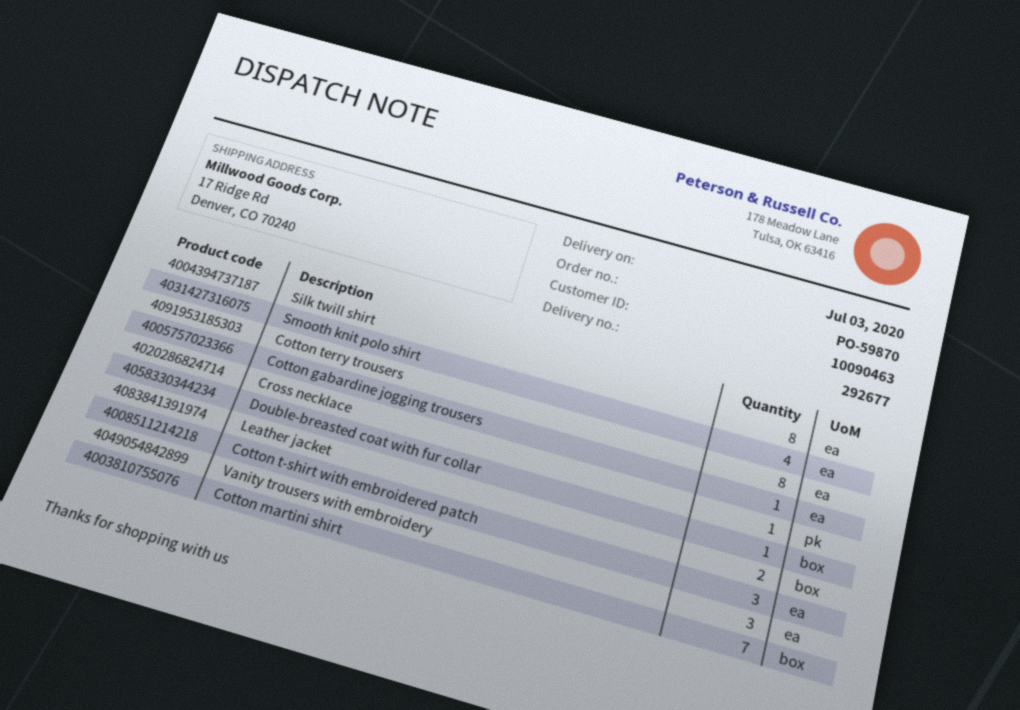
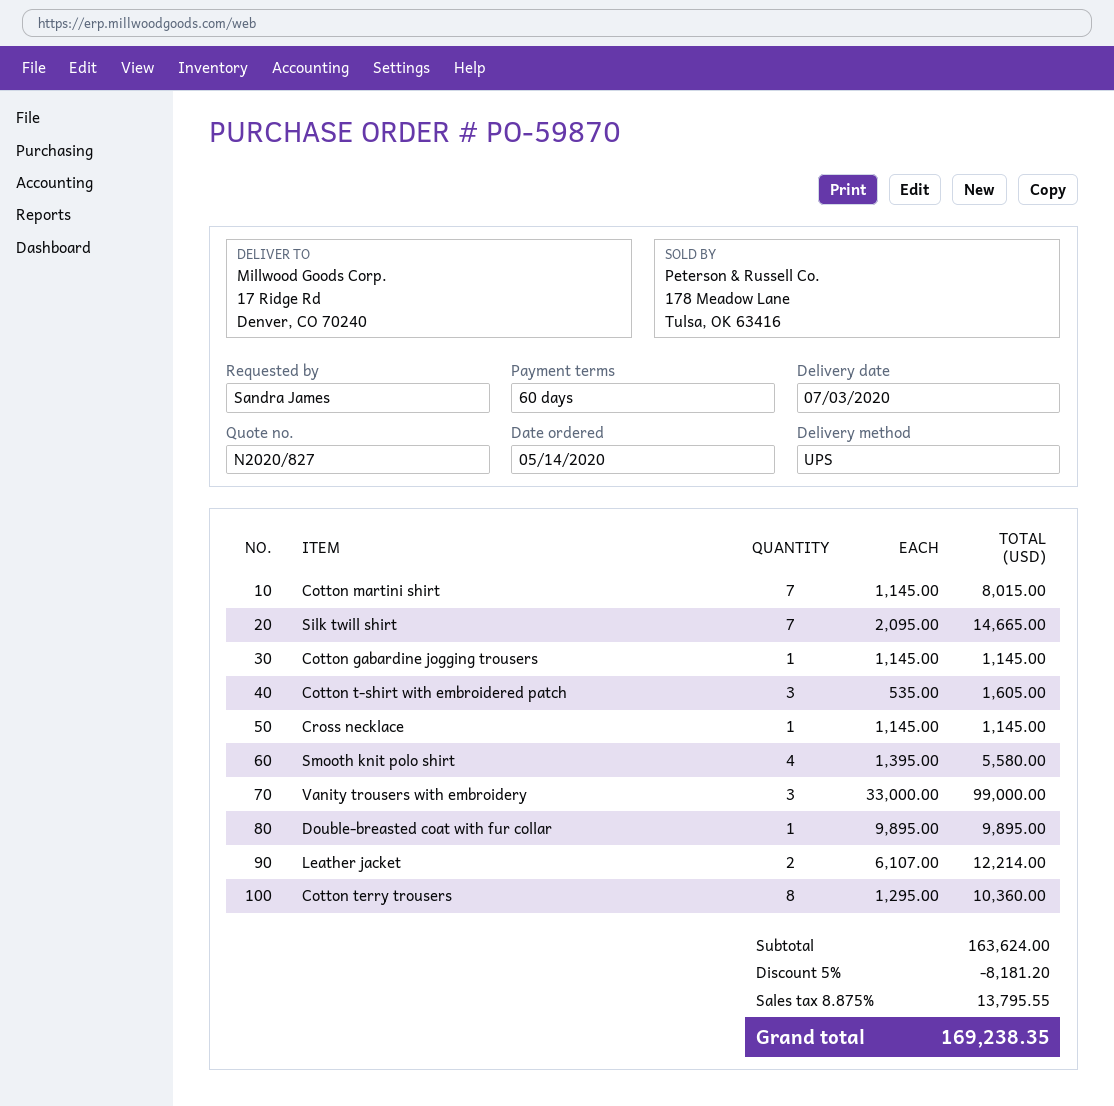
Silk twill shirt: 8 -> 7

